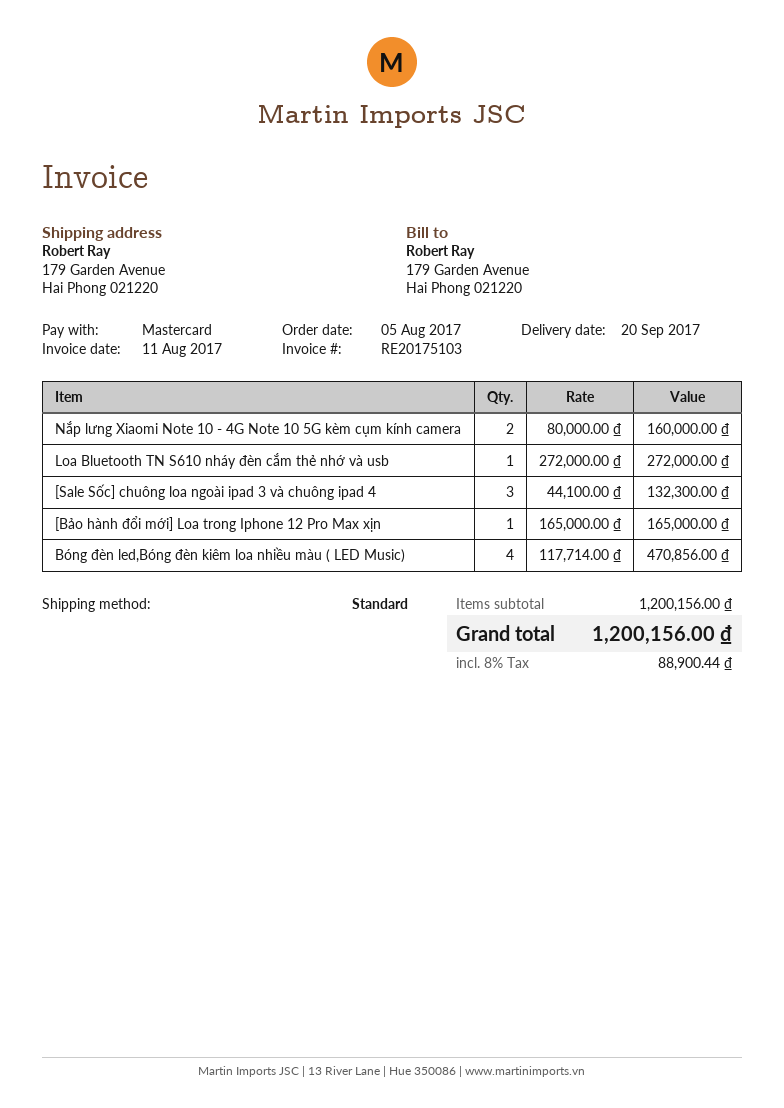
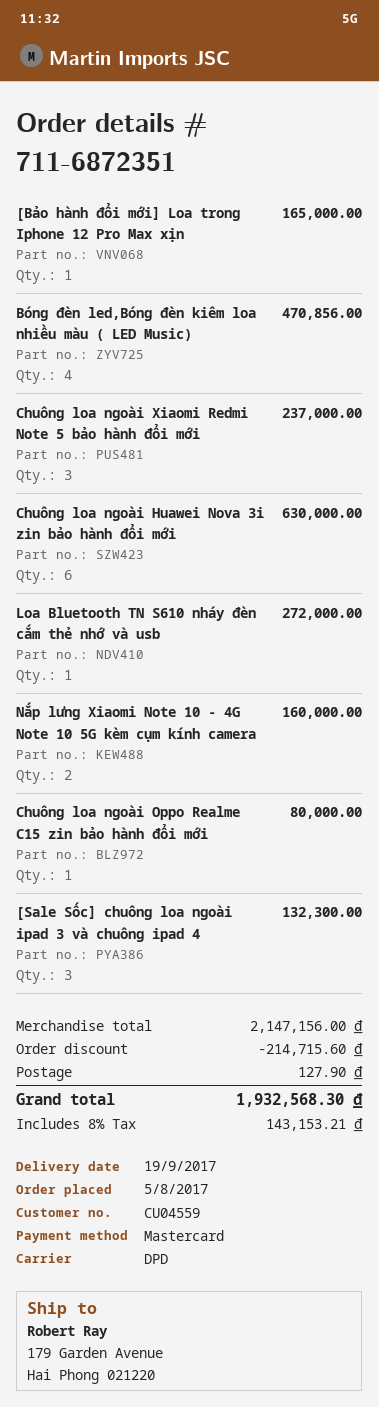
delivery date: 2017-09-20 -> 2017-09-19
shipping method: standard -> DPD
Chuông loa ngoài Xiaomi Redmi Note 5 bảo hành đổi mới: none -> 3 for 237000.00
Chuông loa ngoài Huawei Nova 3i zin bảo hành đổi mới: none -> 6 for 630000.00
Chuông loa ngoài Oppo Realme C15 zin bảo hành đổi mới: none -> 1 for 80000.00
subtotal: 1200156.00 -> 2147156.00
discount: none -> 214715.60
shipping: none -> 127.90
tax: 8% = 88900.44 -> 8% = 143153.21
total: 1200156.00 -> 1932568.30

